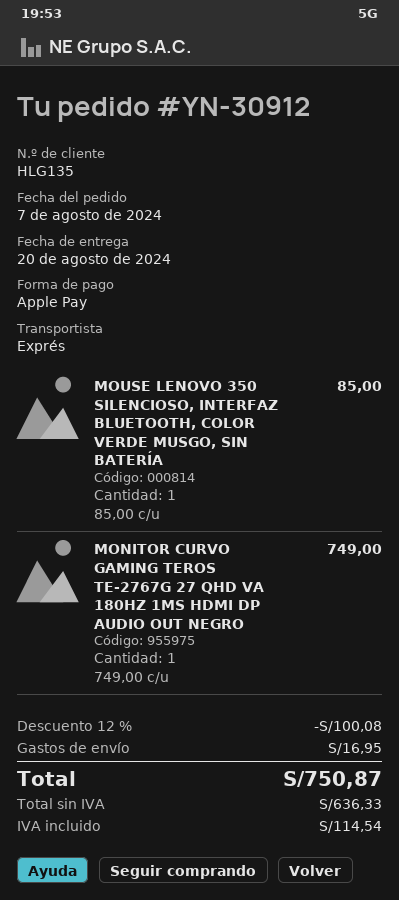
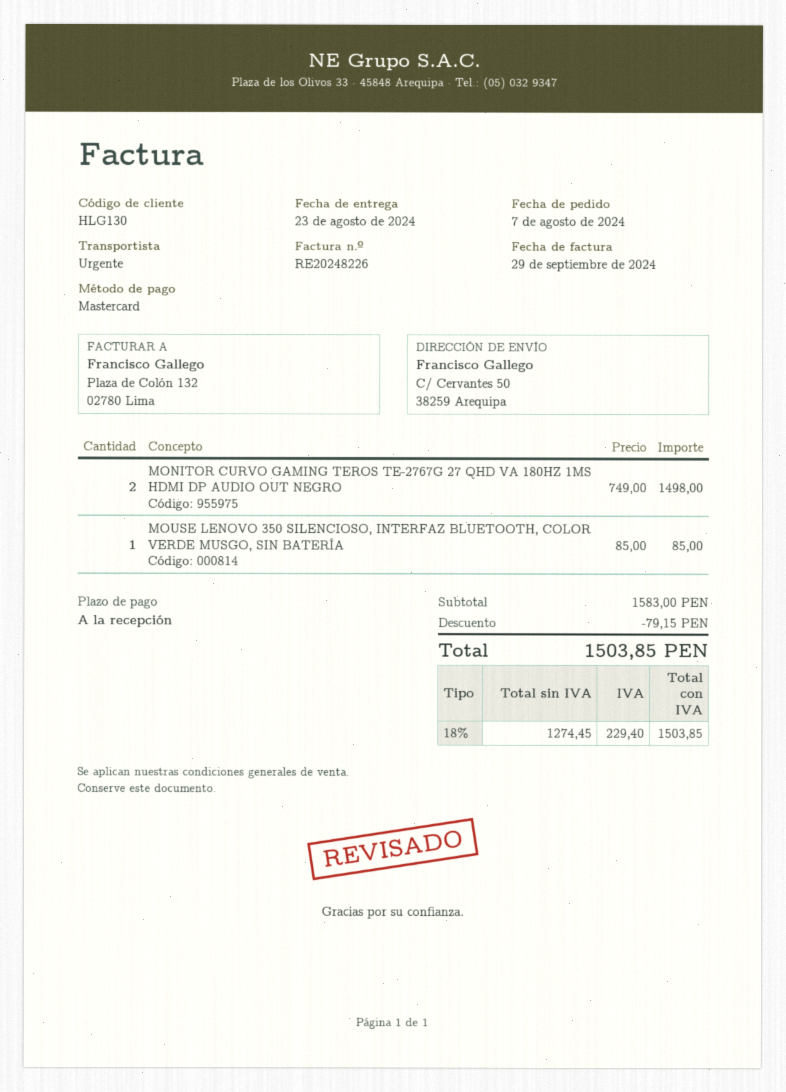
delivery date: 2024-08-20 -> 2024-08-23
customer number: HLG135 -> HLG130
payment method: Apple Pay -> Mastercard
MONITOR CURVO GAMING TEROS TE-2767G 27 QHD VA 180HZ 1MS HDMI DP AUDIO OUT NEGRO: 1 x 749.00 = 749.00 -> 2 x 749.00 = 1498.00
discount: 100.08 -> 79.15
shipping: 16.95 -> none
net: 636.33 -> 1274.45
tax: 114.54 -> 229.40
total: 750.87 -> 1503.85

